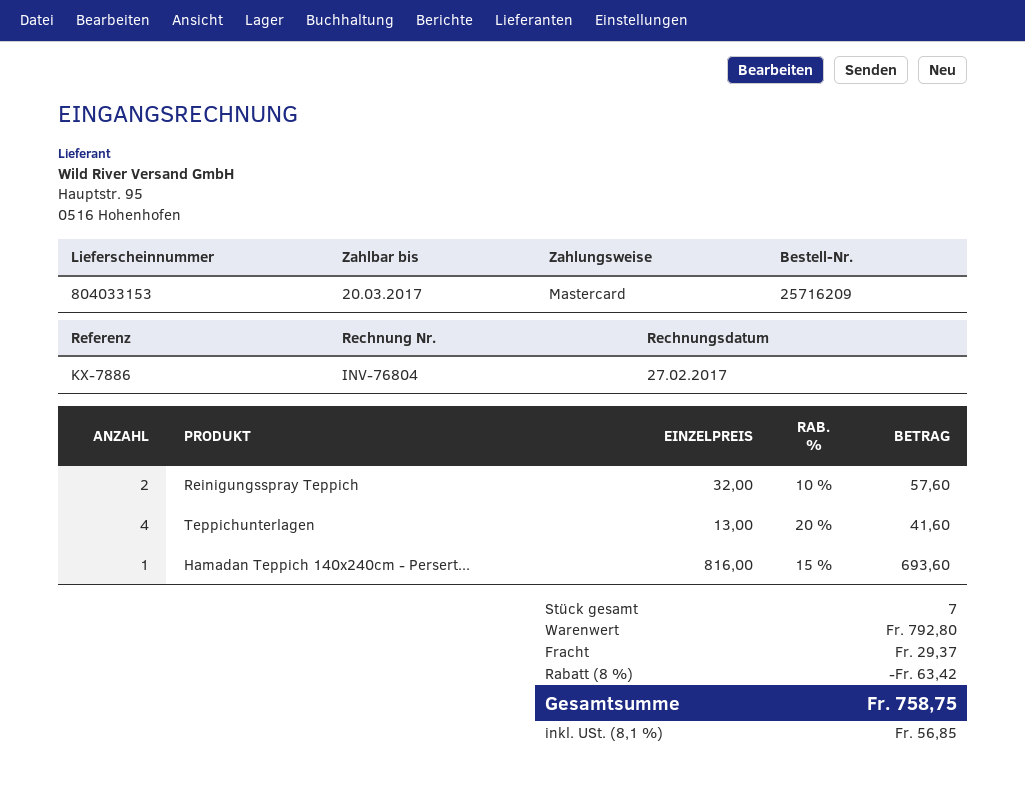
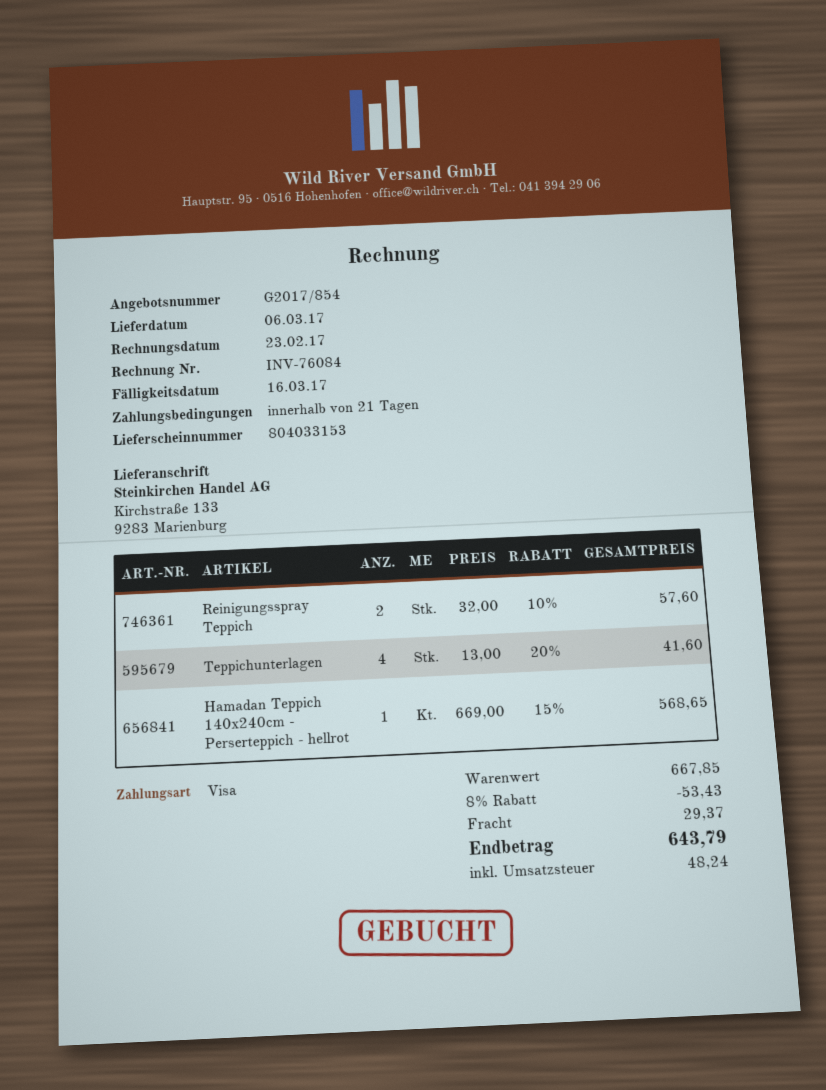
invoice number: INV-76804 -> INV-76084
invoice date: 2017-02-27 -> 2017-02-23
due date: 2017-03-20 -> 2017-03-16
payment method: Mastercard -> Visa
Hamadan Teppich 140x240cm - Persert...: 1 x 816.00 - 15% = 693.60 -> 1 x 669.00 - 15% = 568.65
subtotal: 792.80 -> 667.85
discount: 8% = 63.42 -> 8% = 53.43
tax: 56.85 -> 48.24
total: 758.75 -> 643.79

